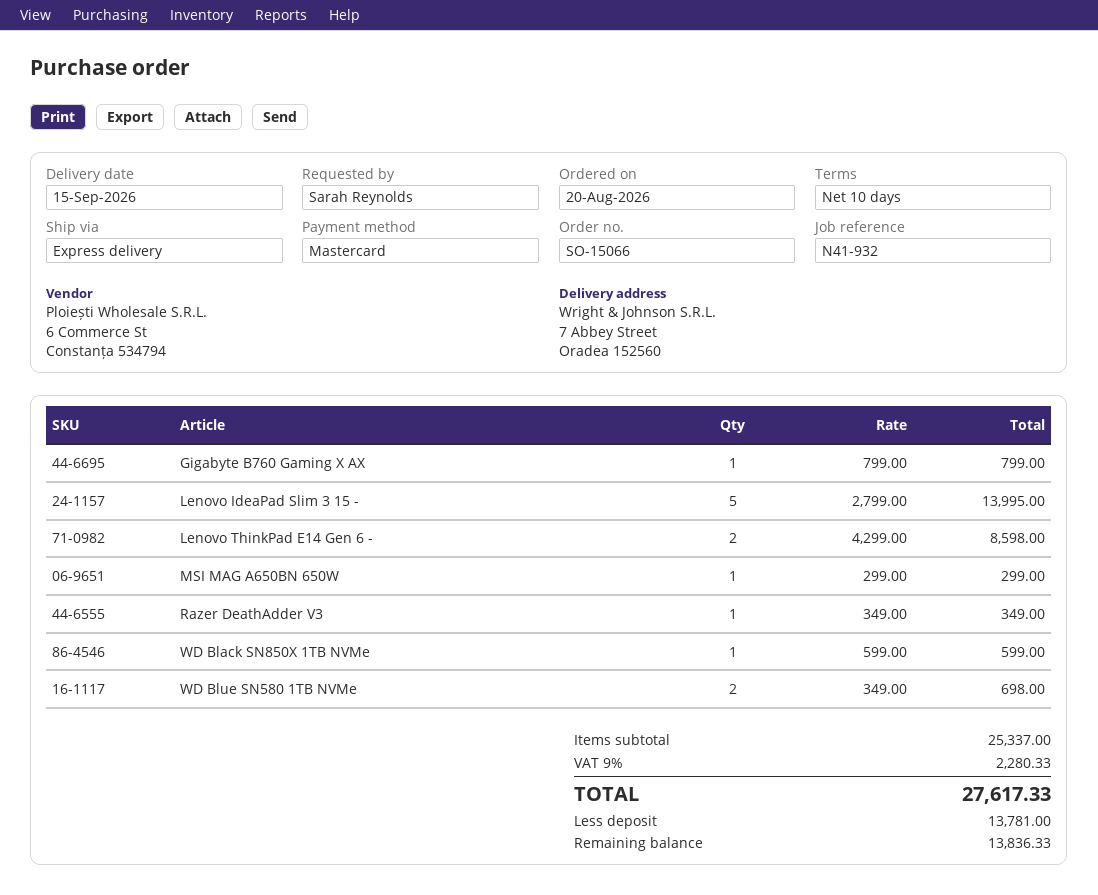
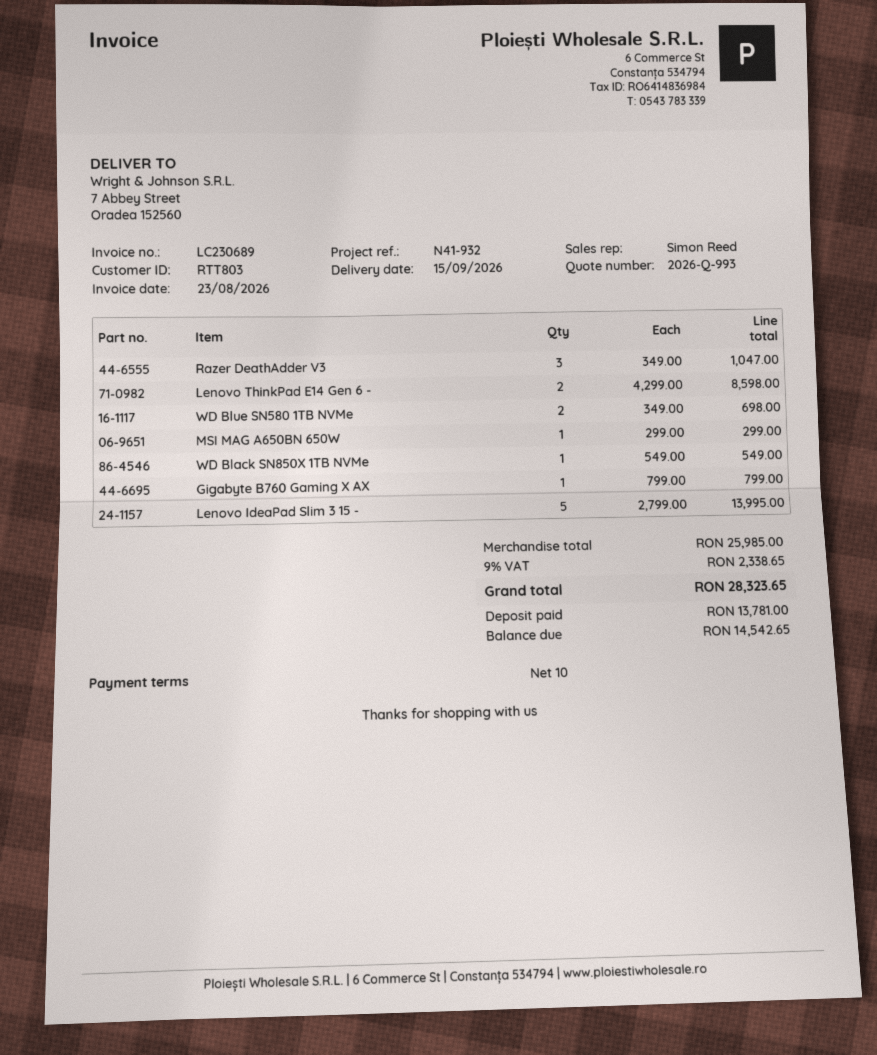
Razer DeathAdder V3: 1 x 349.00 = 349.00 -> 3 x 349.00 = 1047.00
WD Black SN850X 1TB NVMe: 1 x 599.00 = 599.00 -> 1 x 549.00 = 549.00
subtotal: 25337.00 -> 25985.00
tax: 9% = 2280.33 -> 9% = 2338.65
total: 27617.33 -> 28323.65
balance: 13836.33 -> 14542.65

